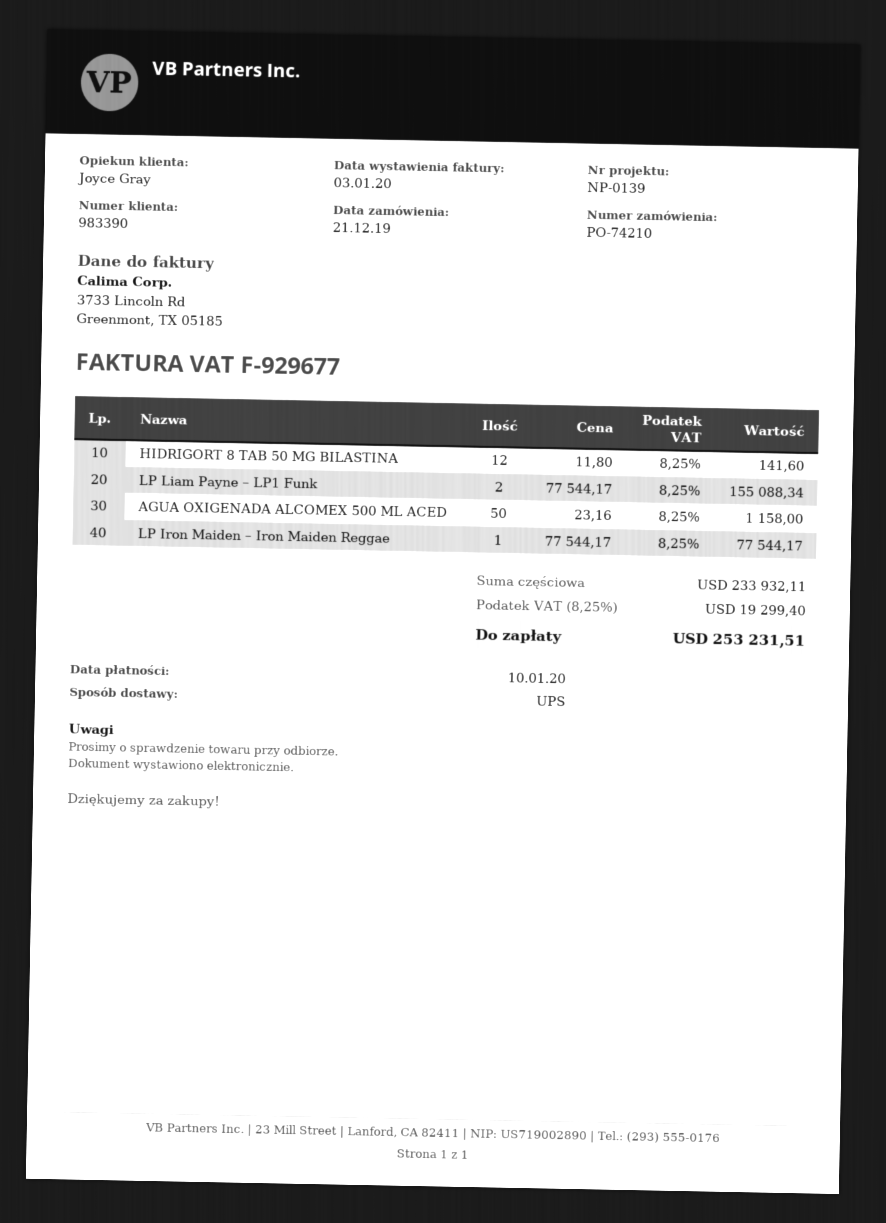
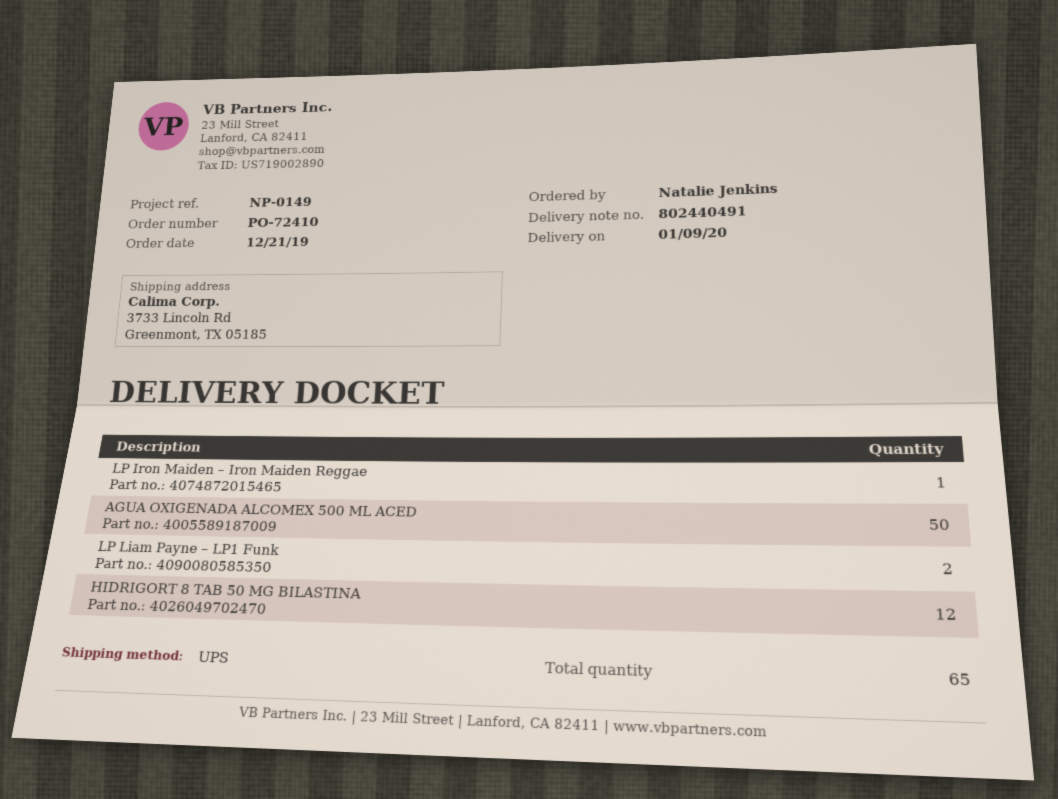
order number: PO-74210 -> PO-72410
reference: NP-0139 -> NP-0149

